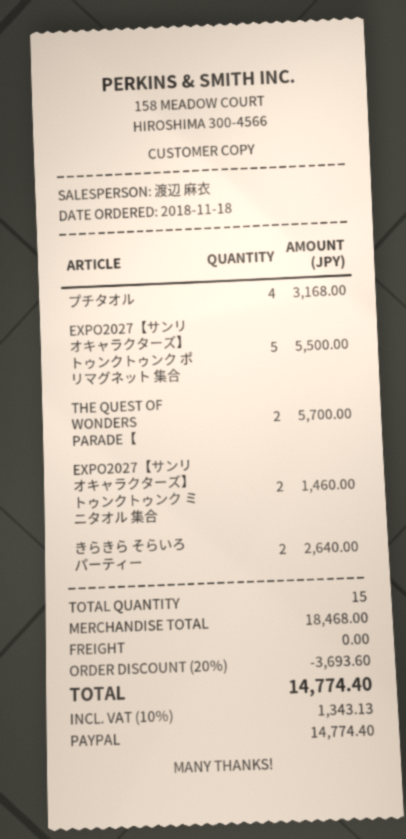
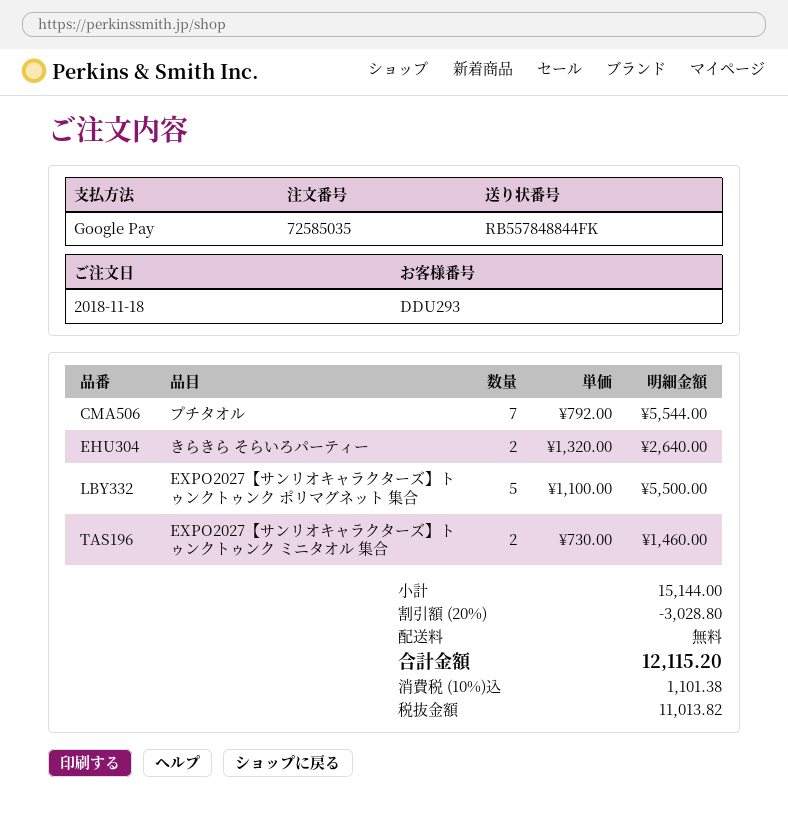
payment method: PayPal -> Google Pay
プチタオル: 4 for 3168.00 -> 7 for 5544.00
THE QUEST OF WONDERS PARADE【: 2 for 5700.00 -> none
subtotal: 18468.00 -> 15144.00
discount: 20% = 3693.60 -> 20% = 3028.80
tax: 10% = 1343.13 -> 10% = 1101.38
total: 14774.40 -> 12115.20

